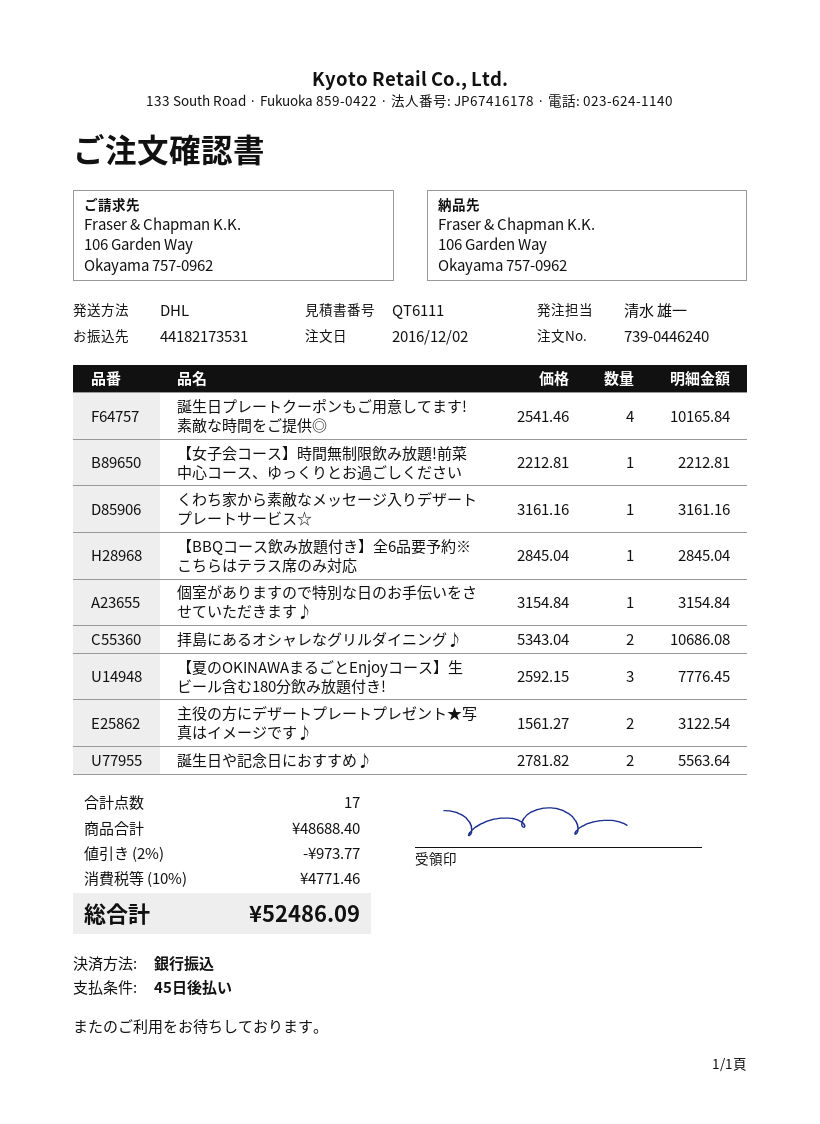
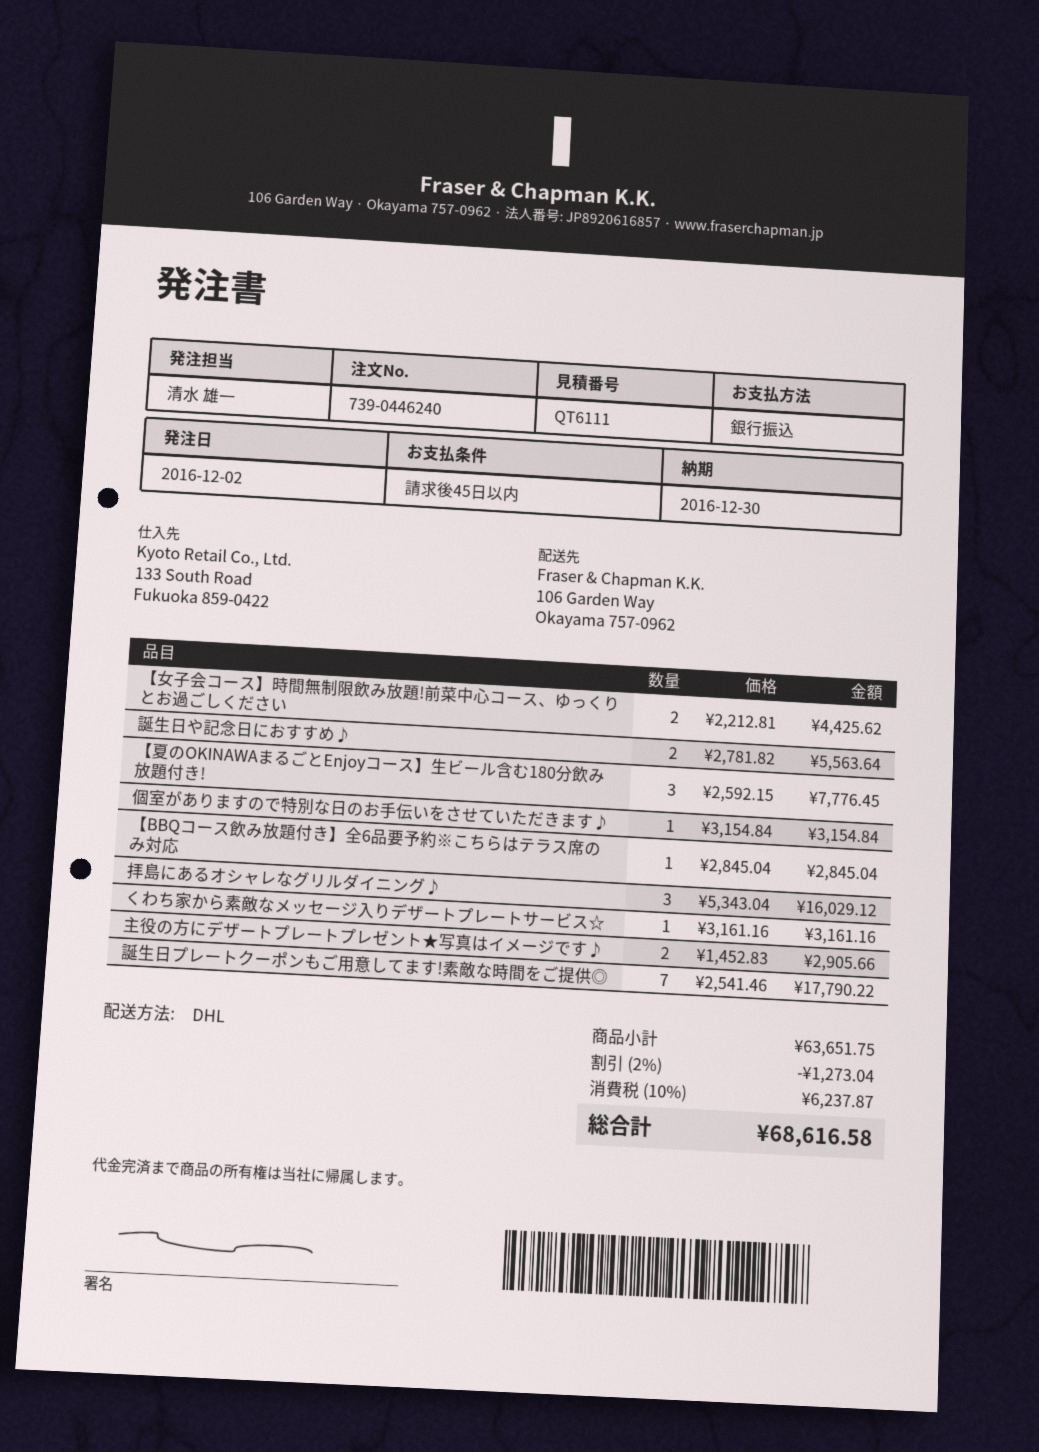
誕生日プレートクーポンもご用意してます!素敵な時間をご提供◎: 4 x 2541.46 = 10165.84 -> 7 x 2541.46 = 17790.22
【女子会コース】時間無制限飲み放題!前菜中心コース、ゆっくりとお過ごしください: 1 x 2212.81 = 2212.81 -> 2 x 2212.81 = 4425.62
拝島にあるオシャレなグリルダイニング♪: 2 x 5343.04 = 10686.08 -> 3 x 5343.04 = 16029.12
主役の方にデザートプレートプレゼント★写真はイメージです♪: 2 x 1561.27 = 3122.54 -> 2 x 1452.83 = 2905.66
subtotal: 48688.40 -> 63651.75
discount: 2% = 973.77 -> 2% = 1273.04
tax: 10% = 4771.46 -> 10% = 6237.87
total: 52486.09 -> 68616.58

